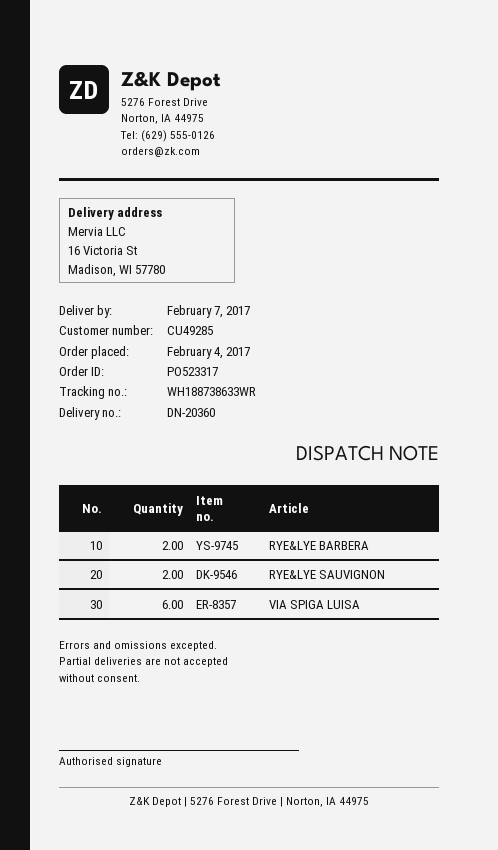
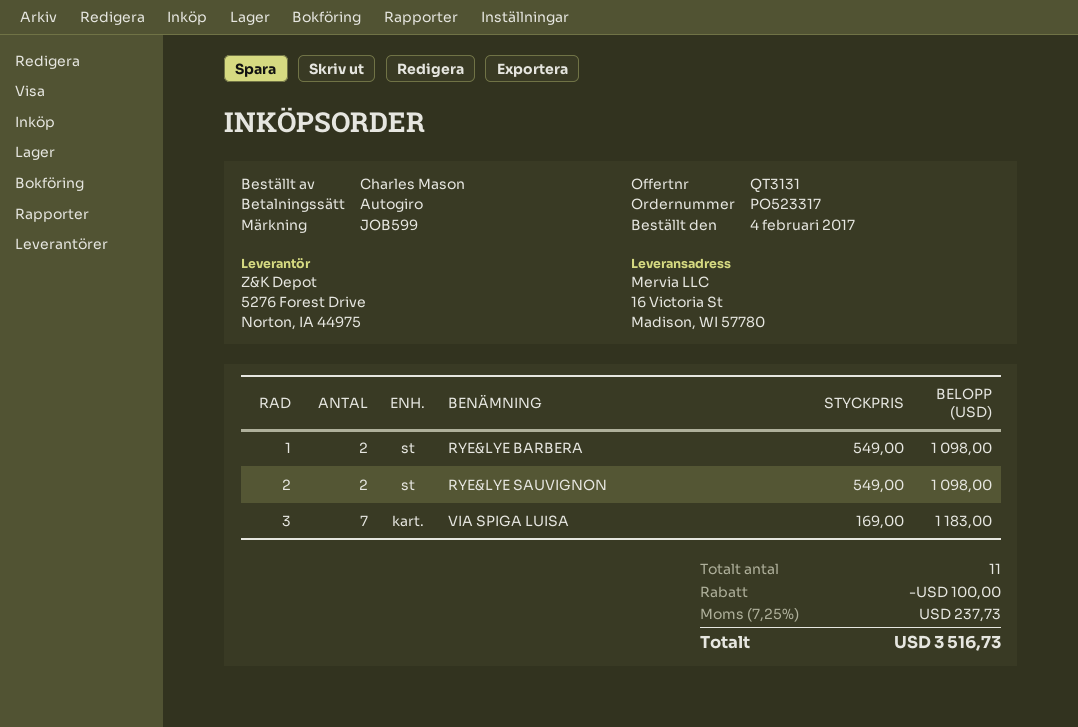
VIA SPIGA LUISA: 6 -> 7

